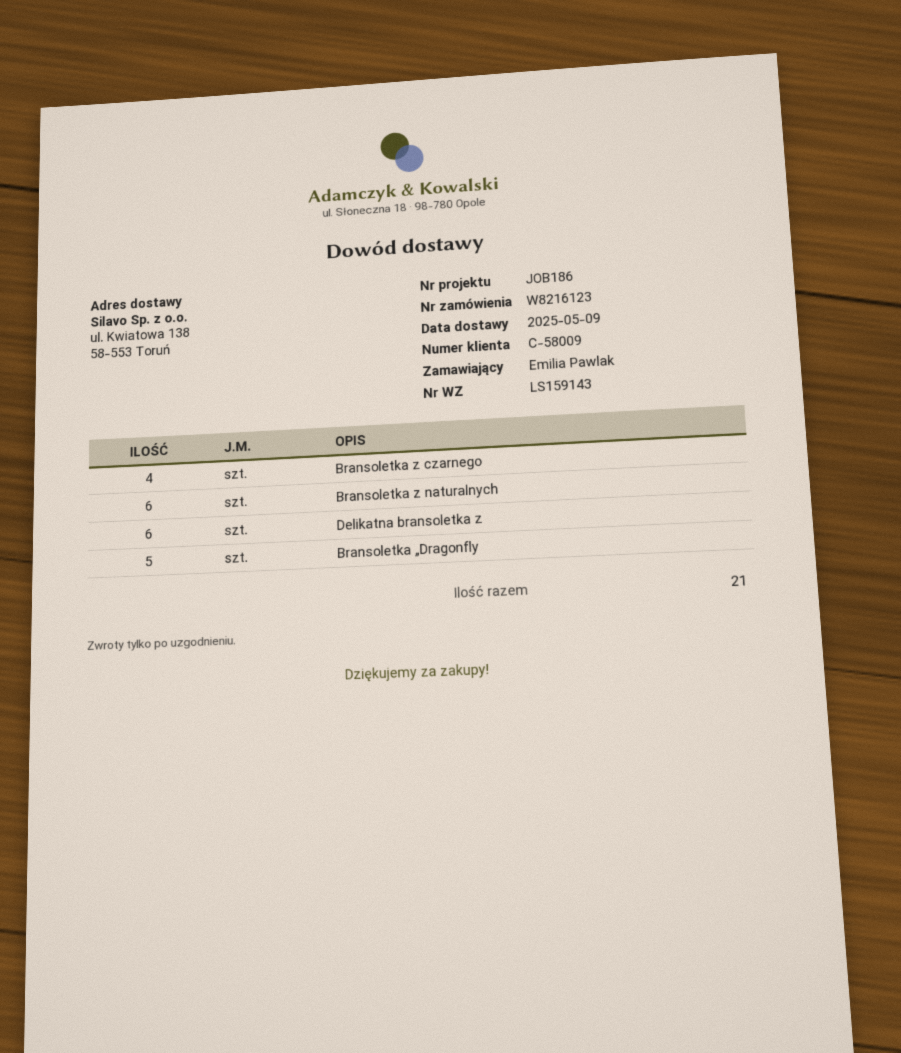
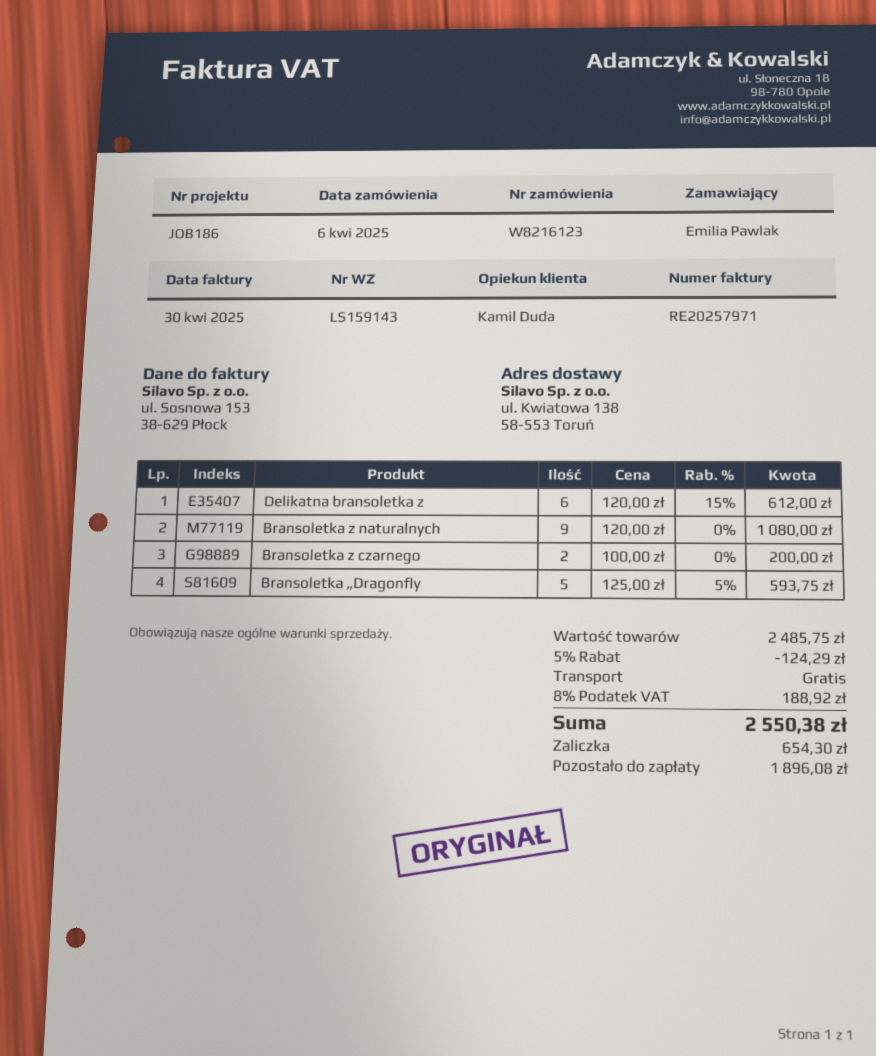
Bransoletka z czarnego: 4 -> 2
Bransoletka z naturalnych: 6 -> 9

